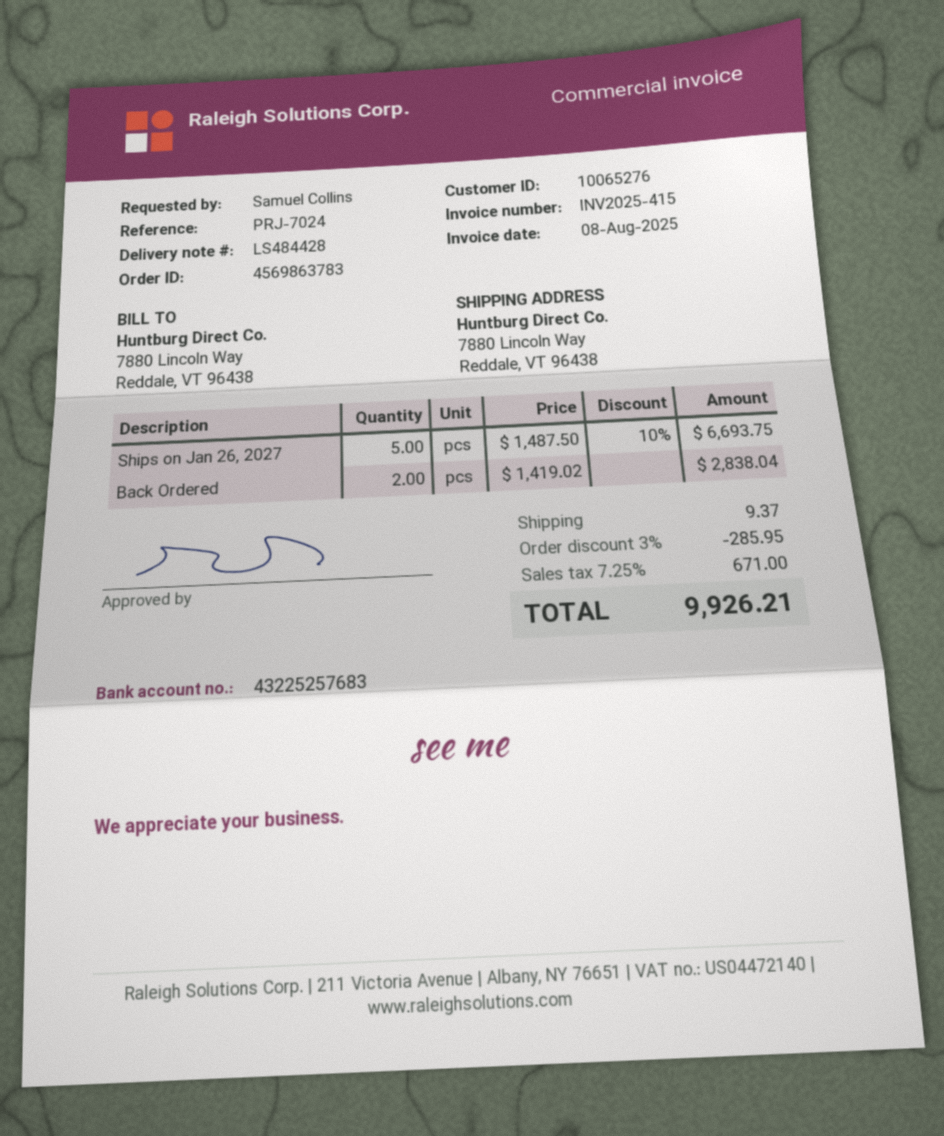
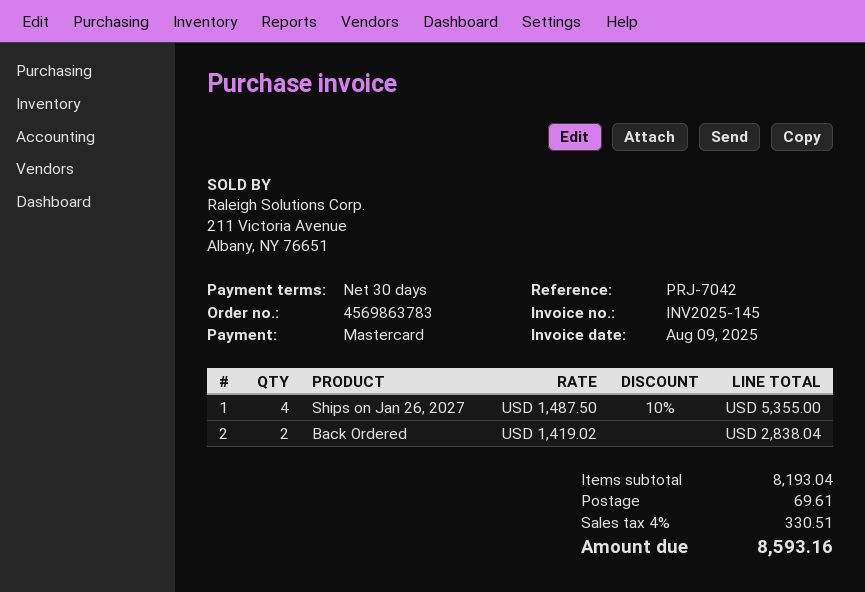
invoice number: INV2025-415 -> INV2025-145
invoice date: 2025-08-08 -> 2025-08-09
reference: PRJ-7024 -> PRJ-7042
Ships on Jan 26, 2027: 5 x 1487.50 - 10% = 6693.75 -> 4 x 1487.50 - 10% = 5355.00
discount: 3% = 285.95 -> none
shipping: 9.37 -> 69.61
tax: 7.25% = 671.00 -> 4% = 330.51
total: 9926.21 -> 8593.16

